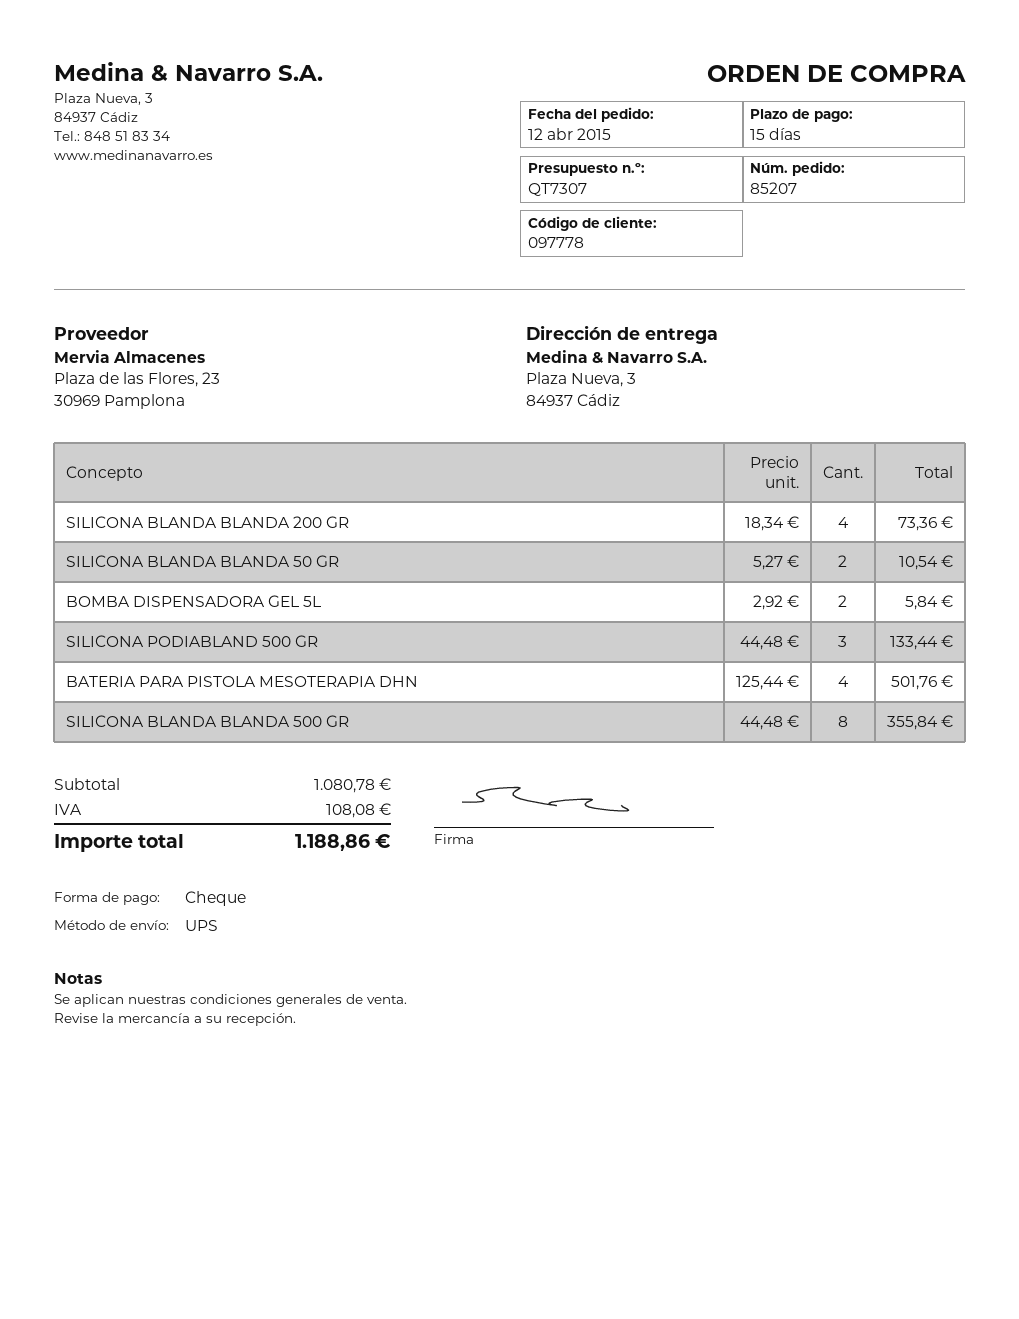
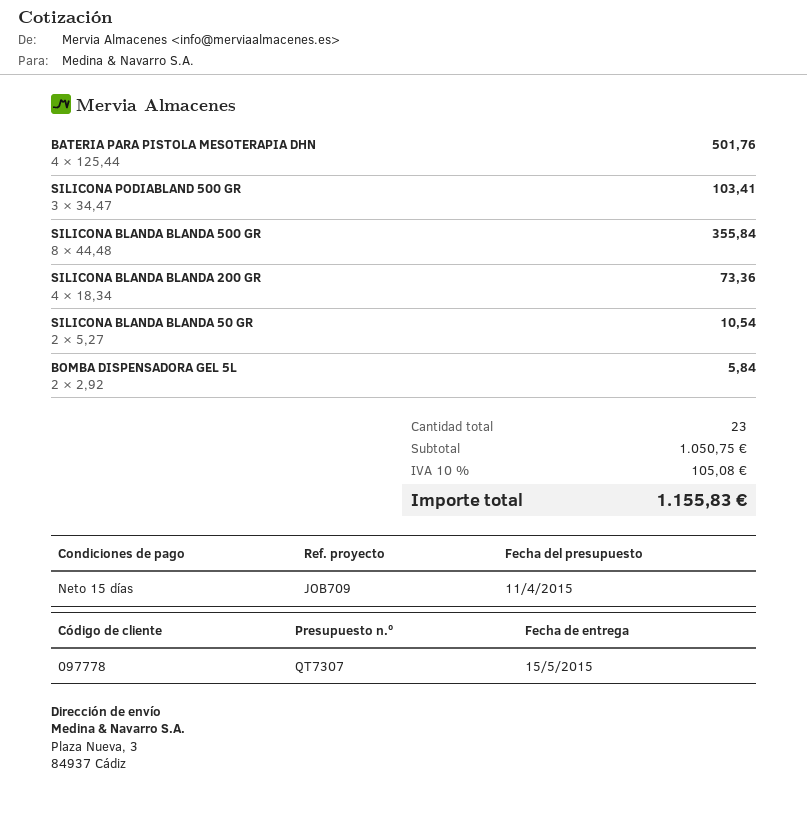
SILICONA PODIABLAND 500 GR: 3 x 44.48 = 133.44 -> 3 x 34.47 = 103.41
subtotal: 1080.78 -> 1050.75
tax: 108.08 -> 105.08
total: 1188.86 -> 1155.83

